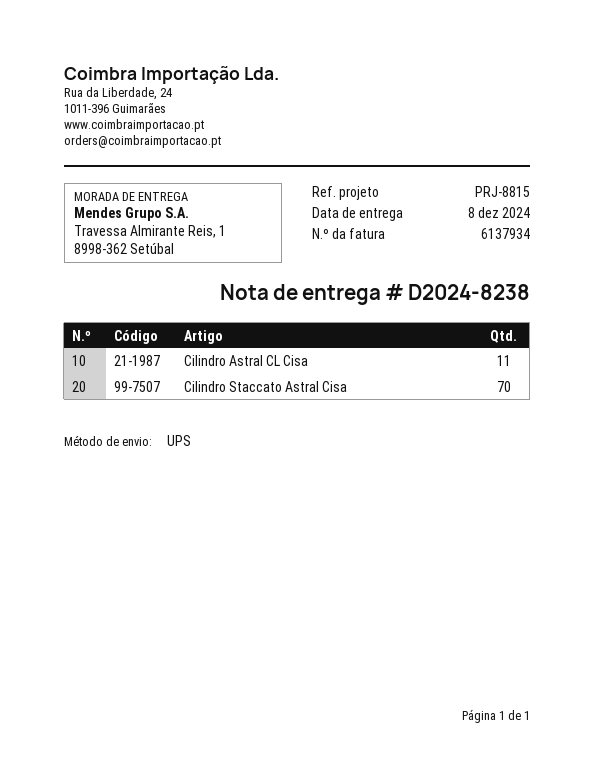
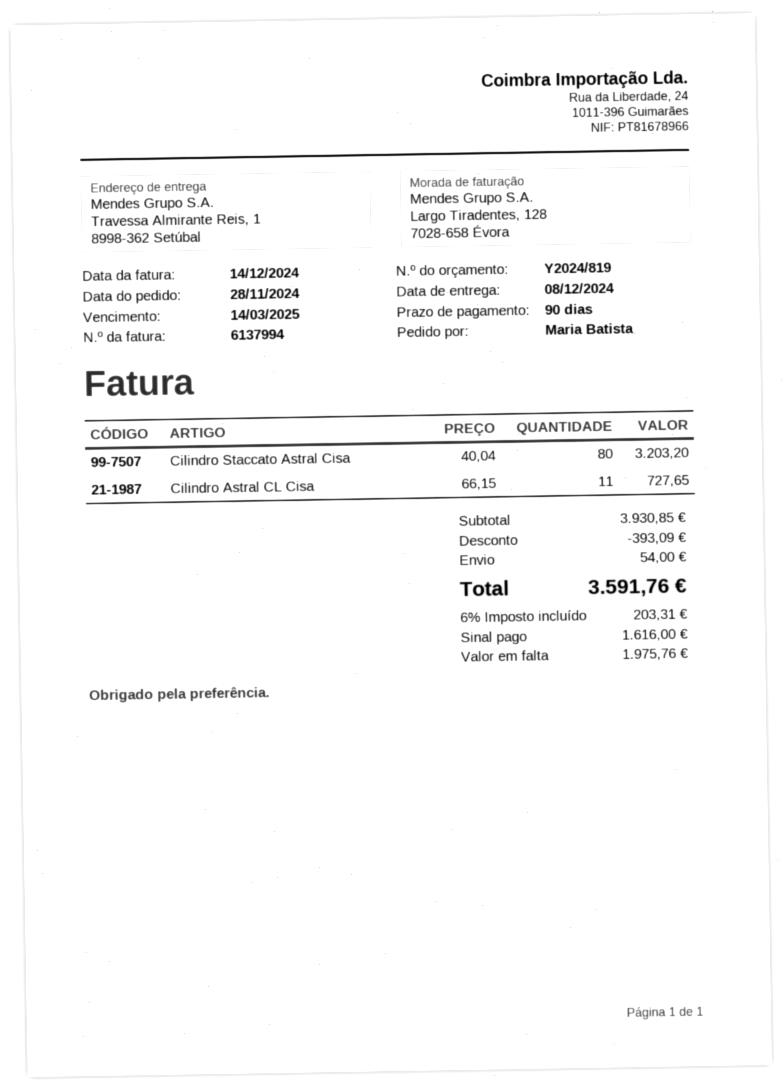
invoice number: 6137934 -> 6137994
Cilindro Staccato Astral Cisa: 70 -> 80

